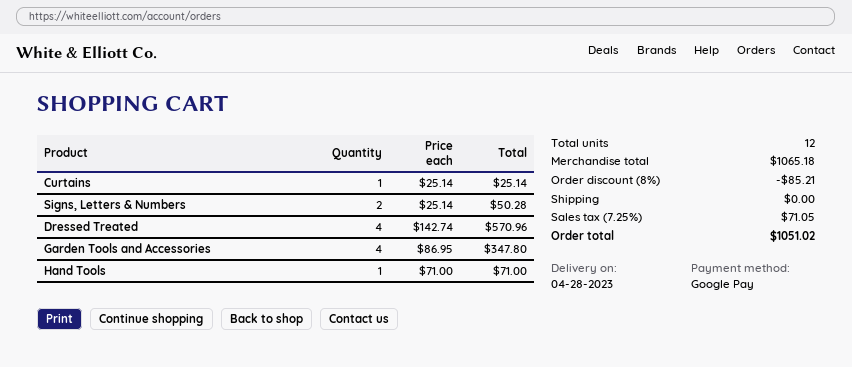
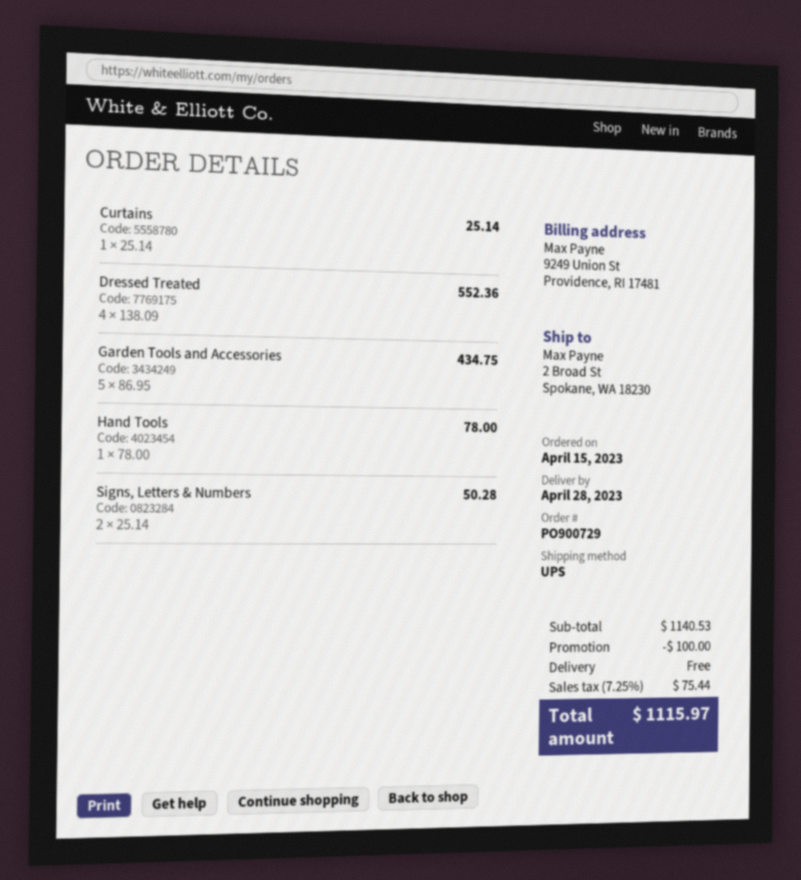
Dressed Treated: 4 x 142.74 = 570.96 -> 4 x 138.09 = 552.36
Garden Tools and Accessories: 4 x 86.95 = 347.80 -> 5 x 86.95 = 434.75
Hand Tools: 1 x 71.00 = 71.00 -> 1 x 78.00 = 78.00
subtotal: 1065.18 -> 1140.53
discount: 85.21 -> 100.00
tax: 7.25% = 71.05 -> 7.25% = 75.44
total: 1051.02 -> 1115.97

